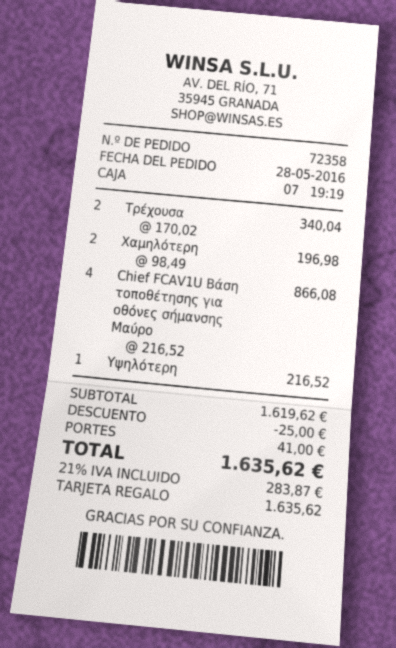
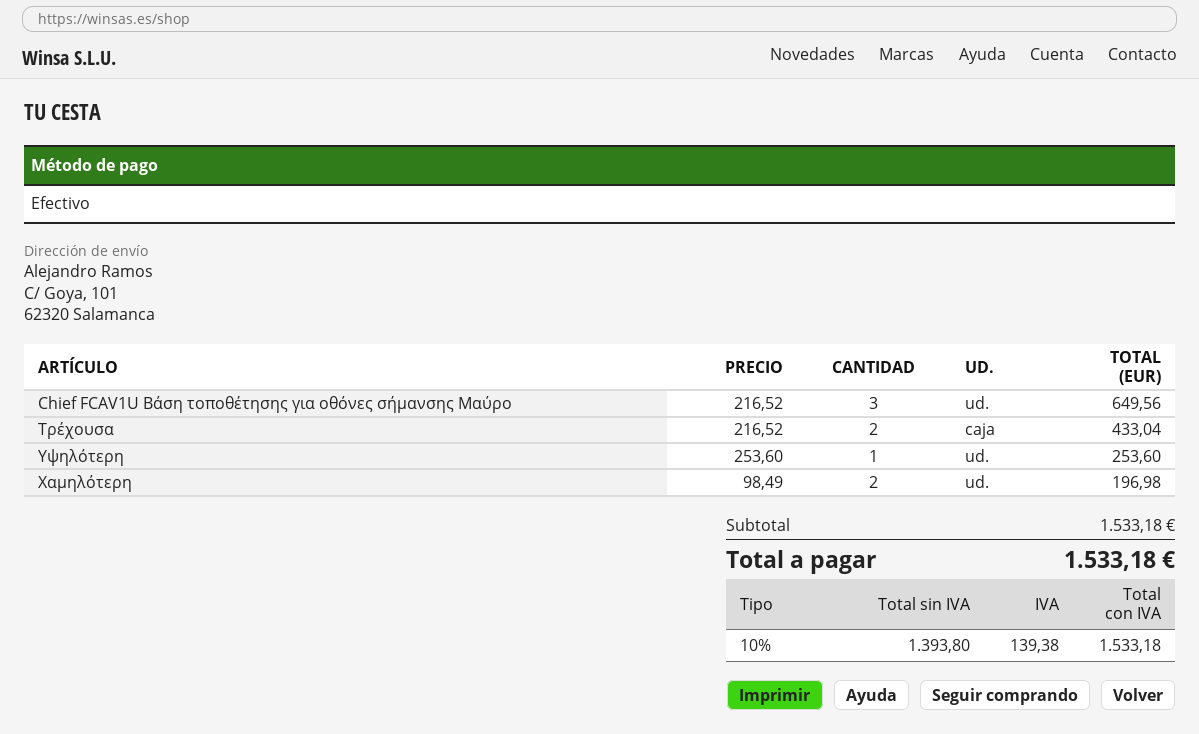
payment method: gift card -> cash
Τρέχουσα: 2 x 170.02 = 340.04 -> 2 x 216.52 = 433.04
Chief FCAV1U Βάση τοποθέτησης για οθόνες σήμανσης Μαύρο: 4 x 216.52 = 866.08 -> 3 x 216.52 = 649.56
Υψηλότερη: 1 x 216.52 = 216.52 -> 1 x 253.60 = 253.60
subtotal: 1619.62 -> 1533.18
discount: 25.00 -> none
shipping: 41.00 -> none
tax: 21% = 283.87 -> 10% = 139.38
total: 1635.62 -> 1533.18

